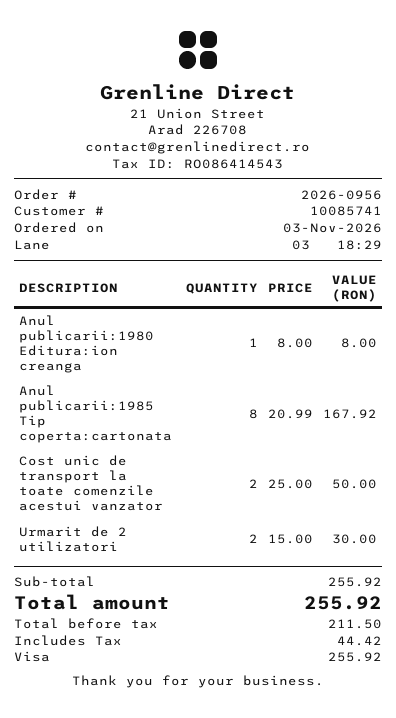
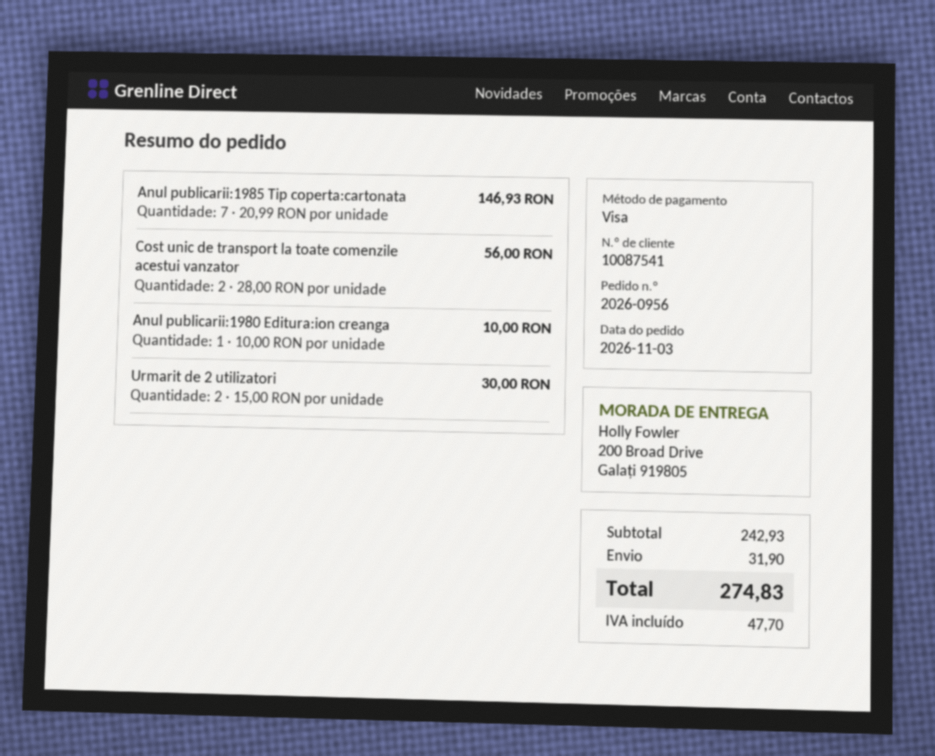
customer number: 10085741 -> 10087541
Anul publicarii:1980 Editura:ion creanga: 1 x 8.00 = 8.00 -> 1 x 10.00 = 10.00
Anul publicarii:1985 Tip coperta:cartonata: 8 x 20.99 = 167.92 -> 7 x 20.99 = 146.93
Cost unic de transport la toate comenzile acestui vanzator: 2 x 25.00 = 50.00 -> 2 x 28.00 = 56.00
subtotal: 255.92 -> 242.93
shipping: none -> 31.90
tax: 44.42 -> 47.70
total: 255.92 -> 274.83

